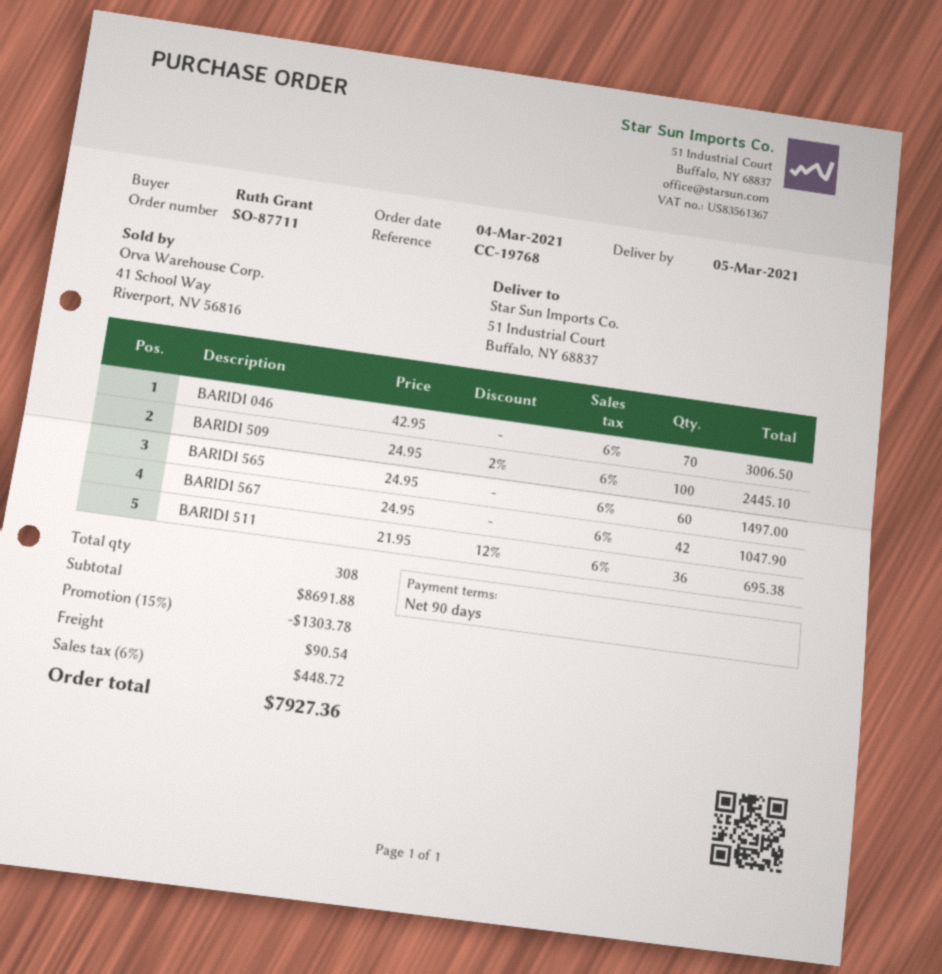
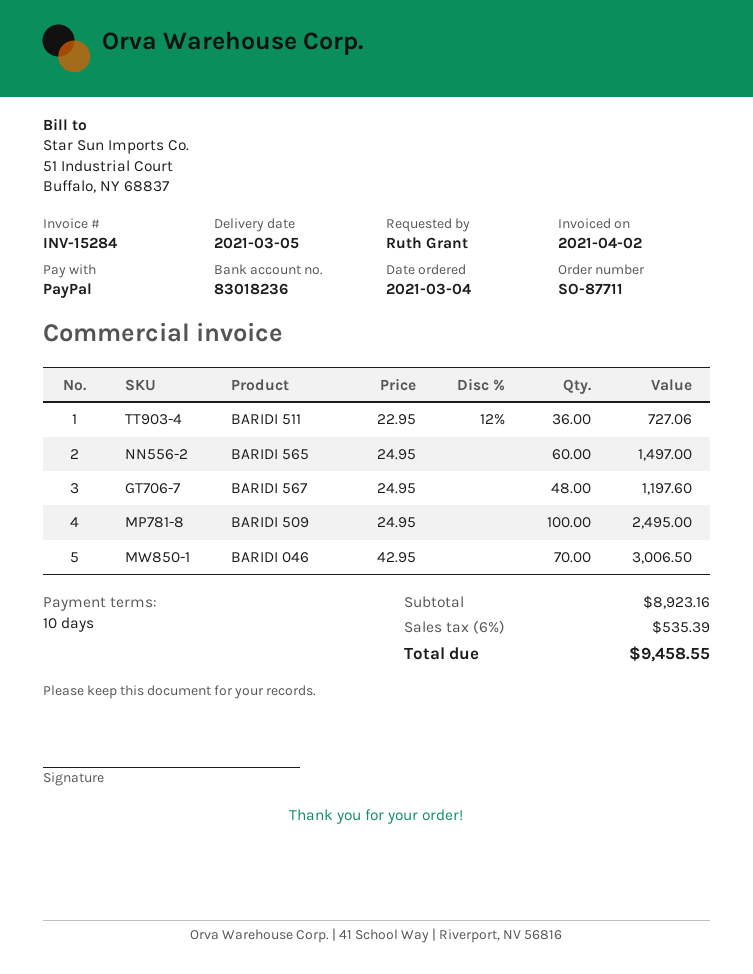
payment terms: 90 days -> 10 days
BARIDI 509: 100 x 24.95 - 2% = 2445.10 -> 100 x 24.95 = 2495.00
BARIDI 567: 42 x 24.95 = 1047.90 -> 48 x 24.95 = 1197.60
BARIDI 511: 36 x 21.95 - 12% = 695.38 -> 36 x 22.95 - 12% = 727.06
subtotal: 8691.88 -> 8923.16
discount: 15% = 1303.78 -> none
shipping: 90.54 -> none
tax: 6% = 448.72 -> 6% = 535.39
total: 7927.36 -> 9458.55

